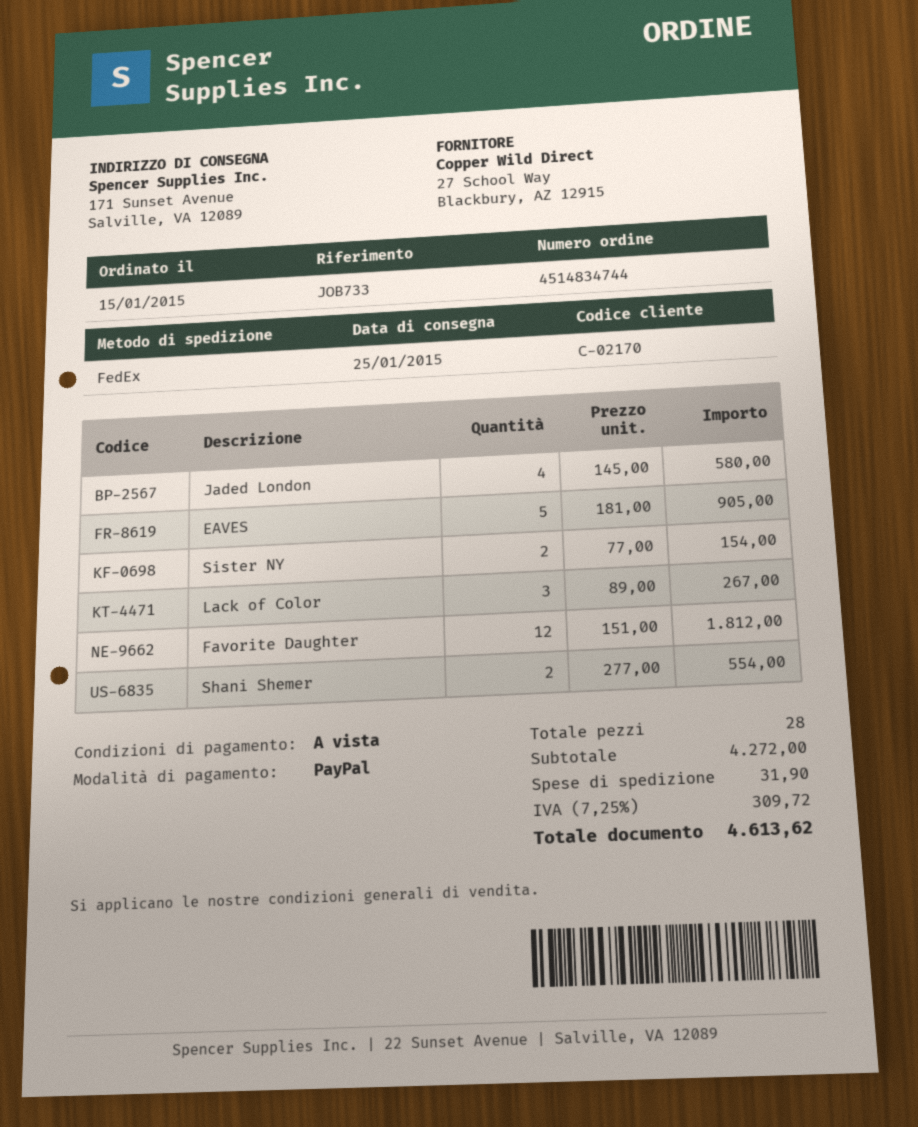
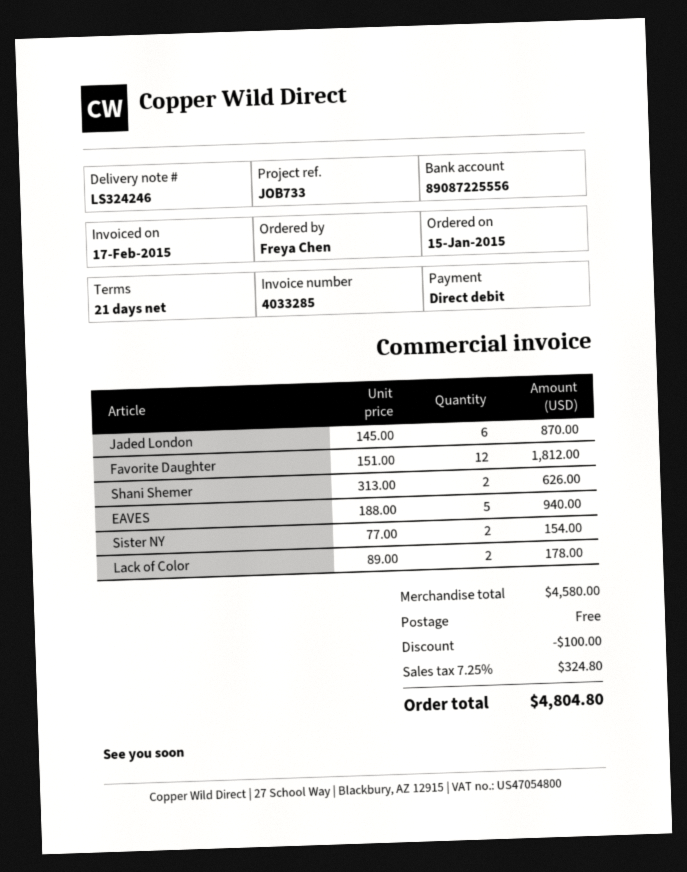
payment terms: on receipt -> 21 days
payment method: PayPal -> direct debit
Jaded London: 4 x 145.00 = 580.00 -> 6 x 145.00 = 870.00
EAVES: 5 x 181.00 = 905.00 -> 5 x 188.00 = 940.00
Lack of Color: 3 x 89.00 = 267.00 -> 2 x 89.00 = 178.00
Shani Shemer: 2 x 277.00 = 554.00 -> 2 x 313.00 = 626.00
subtotal: 4272.00 -> 4580.00
discount: none -> 100.00
shipping: 31.90 -> 0.00
tax: 7.25% = 309.72 -> 7.25% = 324.80
total: 4613.62 -> 4804.80

